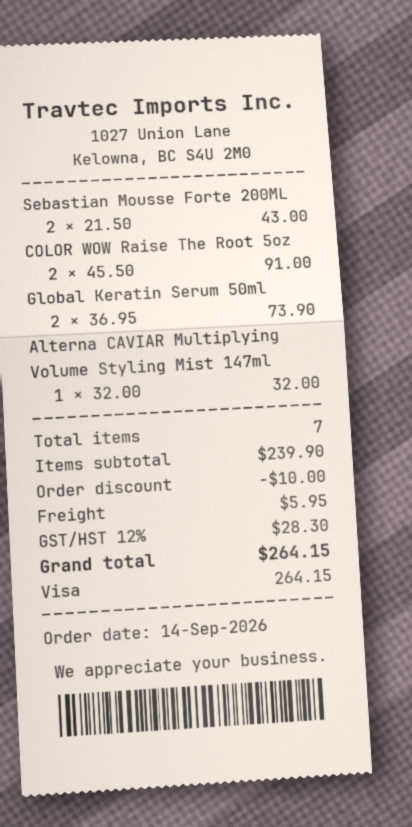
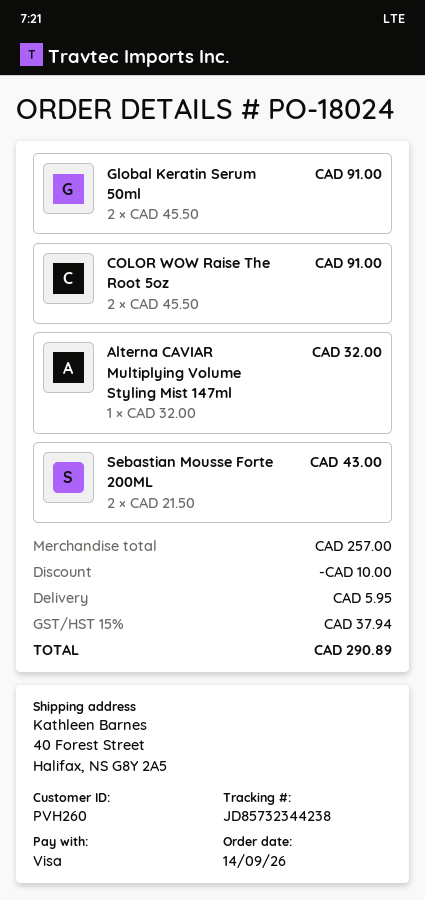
Global Keratin Serum 50ml: 2 x 36.95 = 73.90 -> 2 x 45.50 = 91.00
subtotal: 239.90 -> 257.00
tax: 12% = 28.30 -> 15% = 37.94
total: 264.15 -> 290.89

